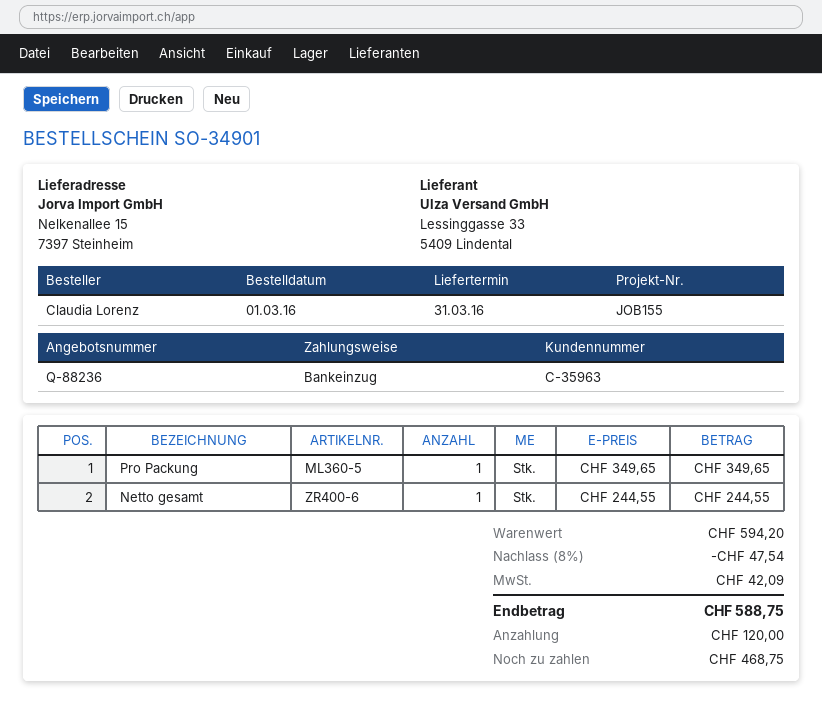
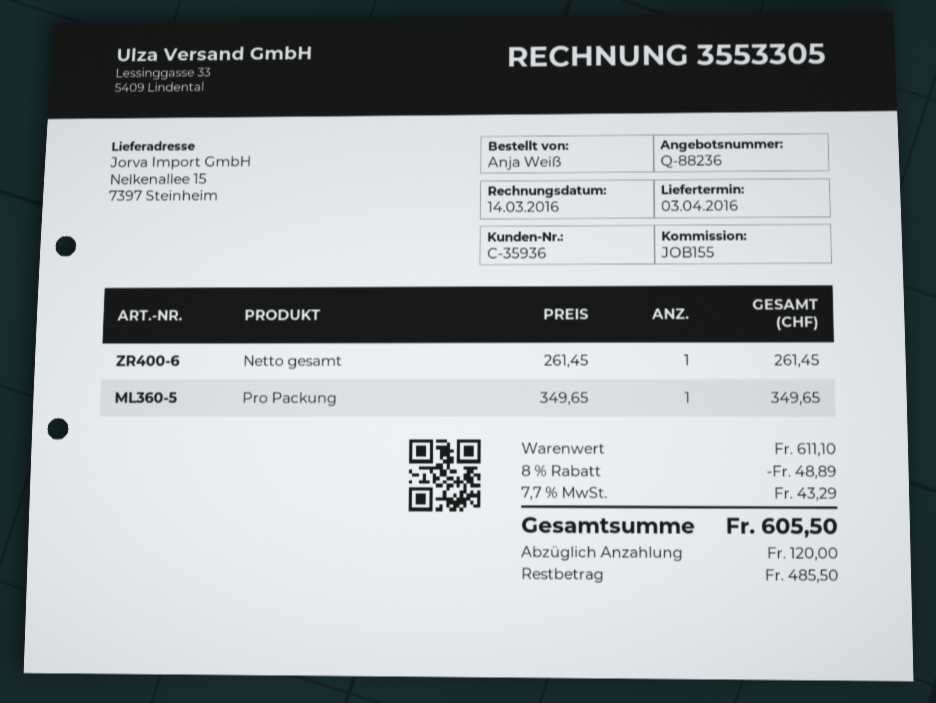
delivery date: 2016-03-31 -> 2016-04-03
customer number: C-35963 -> C-35936
ordered by: Claudia Lorenz -> Anja Weiß
Netto gesamt: 1 x 244.55 = 244.55 -> 1 x 261.45 = 261.45
subtotal: 594.20 -> 611.10
discount: 8% = 47.54 -> 8% = 48.89
tax: 42.09 -> 43.29
total: 588.75 -> 605.50
balance: 468.75 -> 485.50

